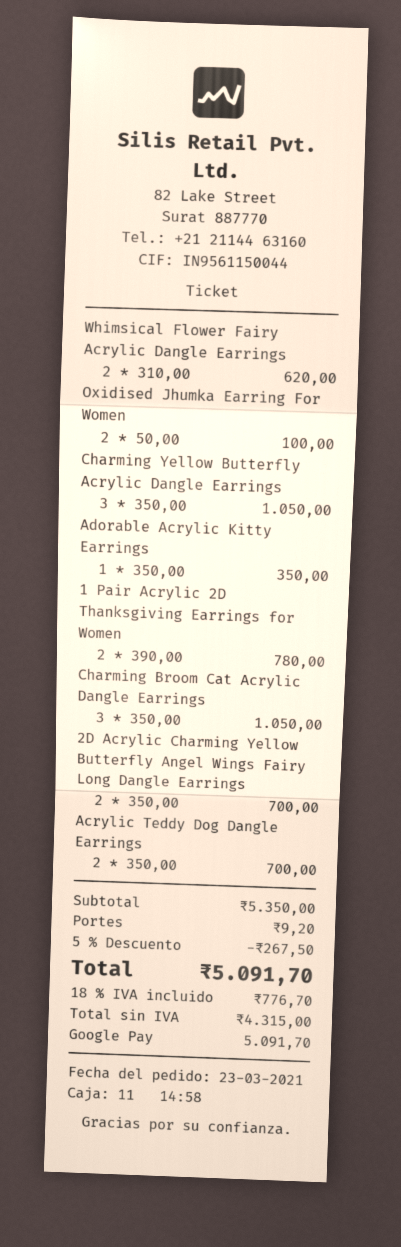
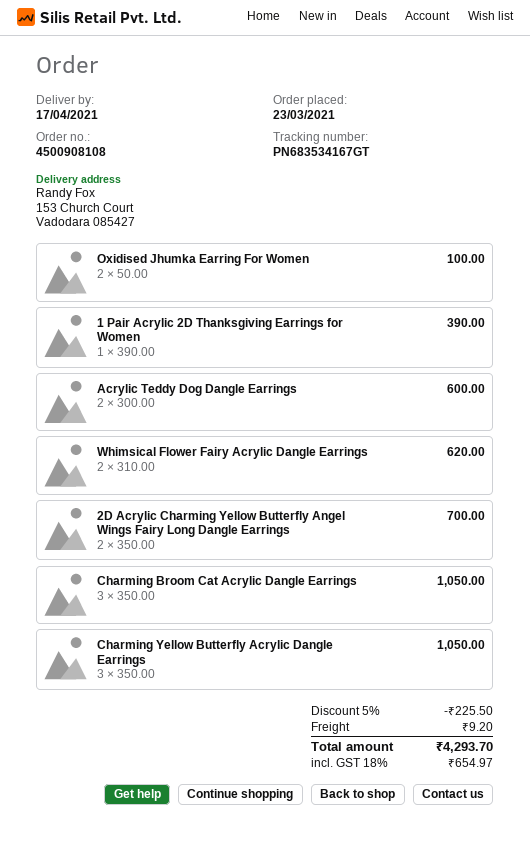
Adorable Acrylic Kitty Earrings: 1 x 350.00 = 350.00 -> none
1 Pair Acrylic 2D Thanksgiving Earrings for Women: 2 x 390.00 = 780.00 -> 1 x 390.00 = 390.00
Acrylic Teddy Dog Dangle Earrings: 2 x 350.00 = 700.00 -> 2 x 300.00 = 600.00
discount: 5% = 267.50 -> 5% = 225.50
tax: 18% = 776.70 -> 18% = 654.97
total: 5091.70 -> 4293.70

